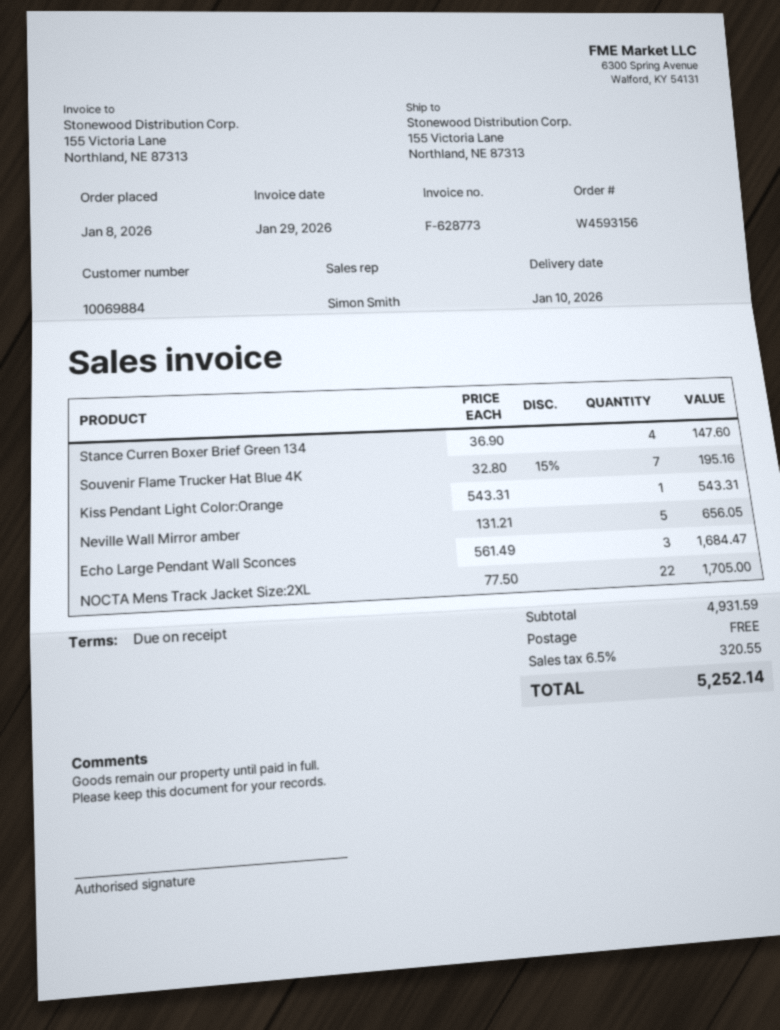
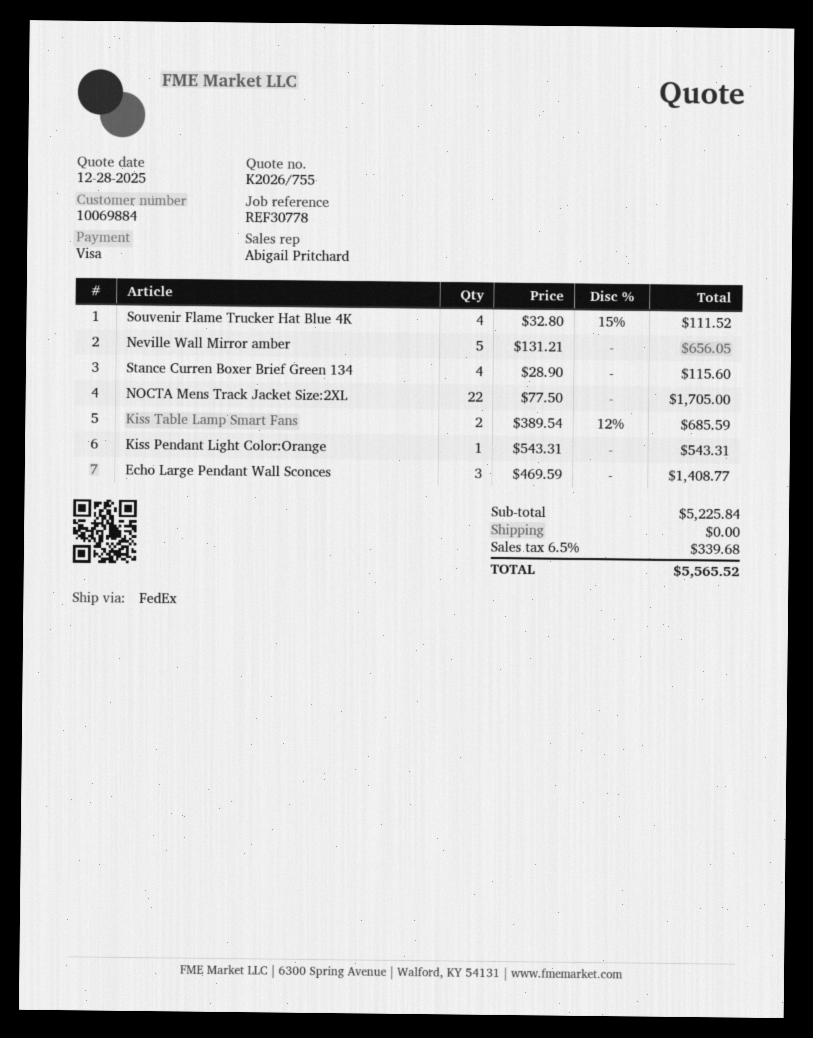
sales rep: Simon Smith -> Abigail Pritchard
Stance Curren Boxer Brief Green 134: 4 x 36.90 = 147.60 -> 4 x 28.90 = 115.60
Souvenir Flame Trucker Hat Blue 4K: 7 x 32.80 - 15% = 195.16 -> 4 x 32.80 - 15% = 111.52
Echo Large Pendant Wall Sconces: 3 x 561.49 = 1684.47 -> 3 x 469.59 = 1408.77
Kiss Table Lamp Smart Fans: none -> 2 x 389.54 - 12% = 685.59
subtotal: 4931.59 -> 5225.84
tax: 6.5% = 320.55 -> 6.5% = 339.68
total: 5252.14 -> 5565.52

